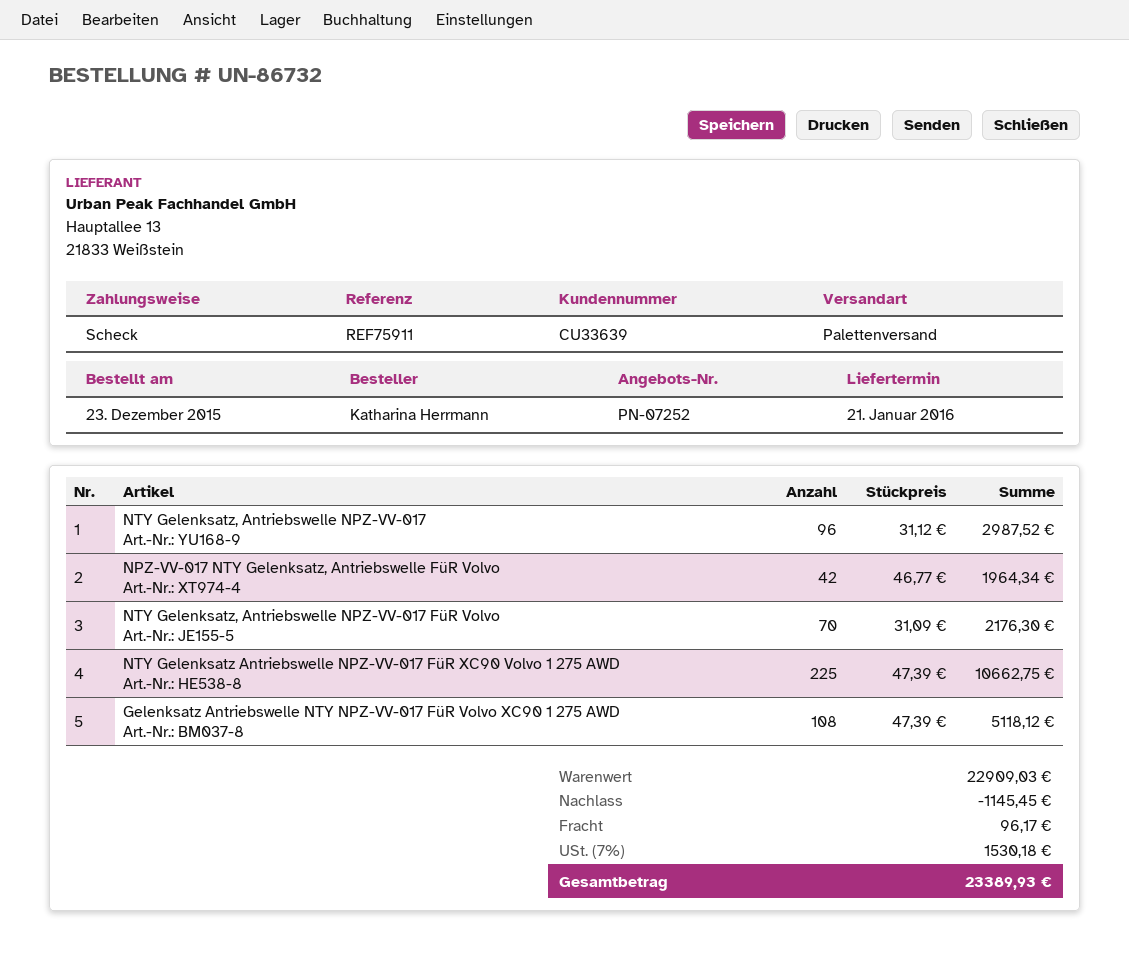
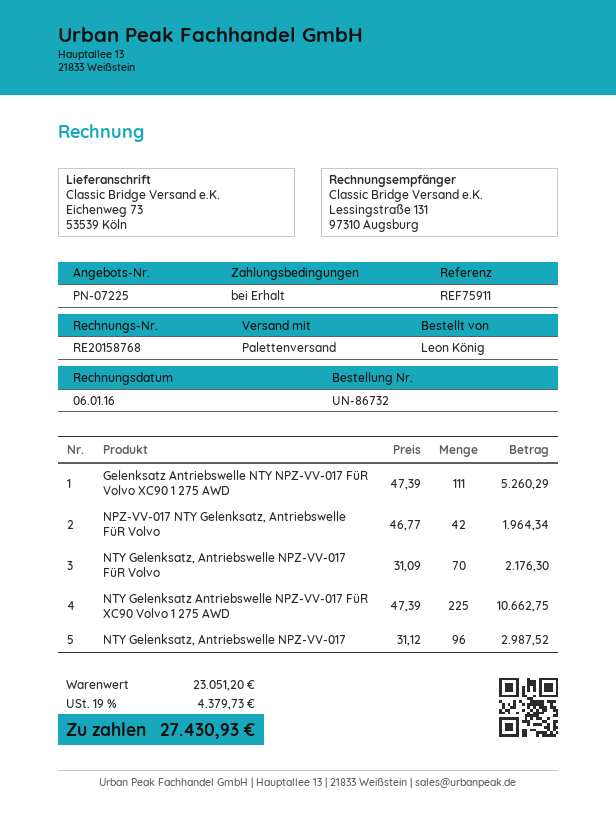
quote number: PN-07252 -> PN-07225
ordered by: Katharina Herrmann -> Leon König
Gelenksatz Antriebswelle NTY NPZ-VV-017 FüR Volvo XC90 1 275 AWD: 108 x 47.39 = 5118.12 -> 111 x 47.39 = 5260.29
subtotal: 22909.03 -> 23051.20
discount: 1145.45 -> none
shipping: 96.17 -> none
tax: 7% = 1530.18 -> 19% = 4379.73
total: 23389.93 -> 27430.93

